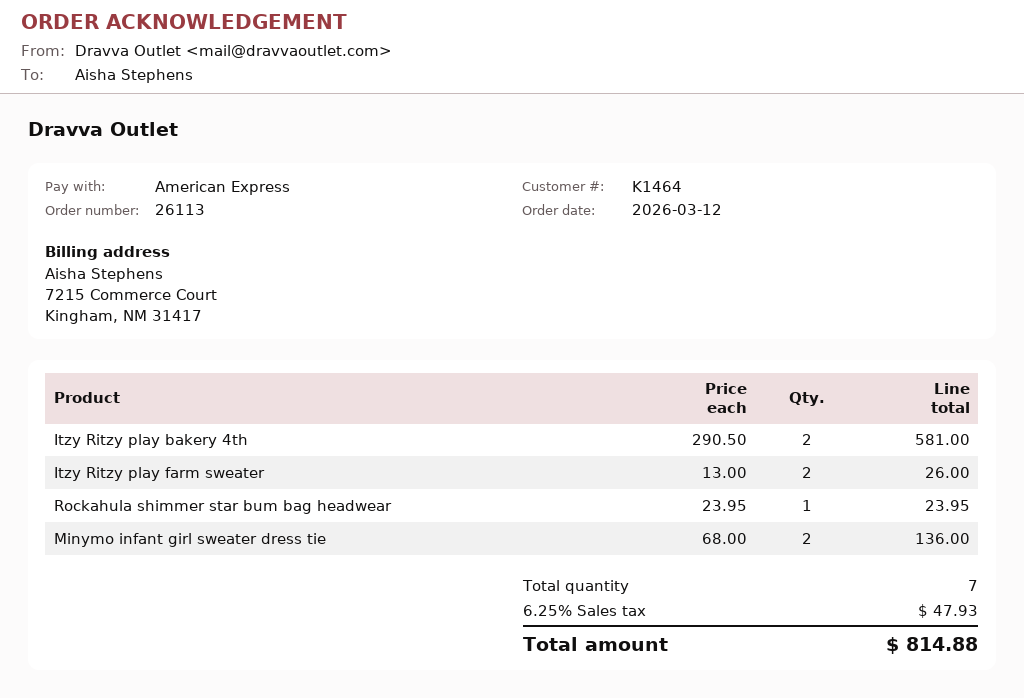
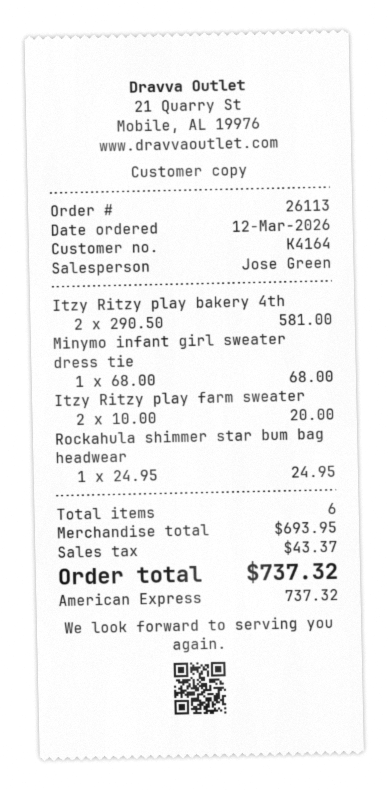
customer number: K1464 -> K4164
Itzy Ritzy play farm sweater: 2 x 13.00 = 26.00 -> 2 x 10.00 = 20.00
Rockahula shimmer star bum bag headwear: 1 x 23.95 = 23.95 -> 1 x 24.95 = 24.95
Minymo infant girl sweater dress tie: 2 x 68.00 = 136.00 -> 1 x 68.00 = 68.00
total quantity: 7 -> 6
tax: 47.93 -> 43.37
total: 814.88 -> 737.32

